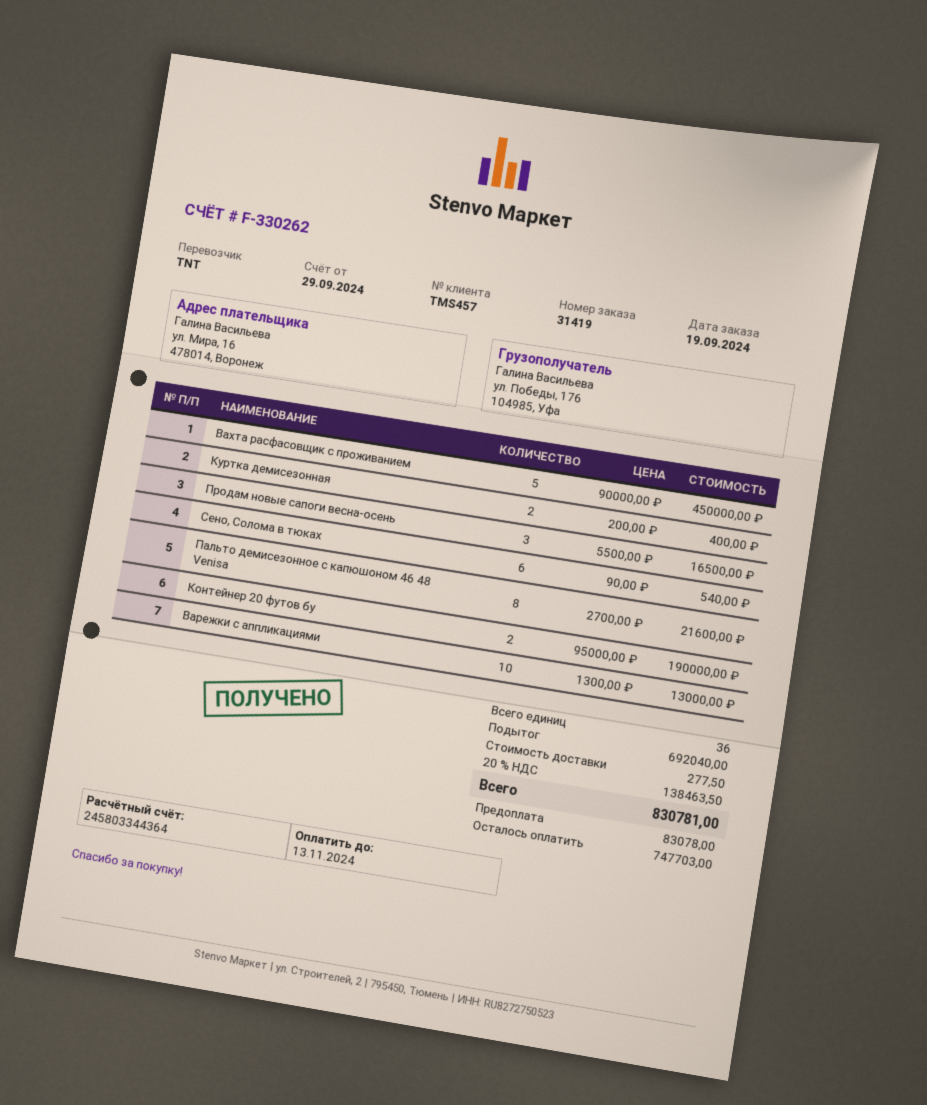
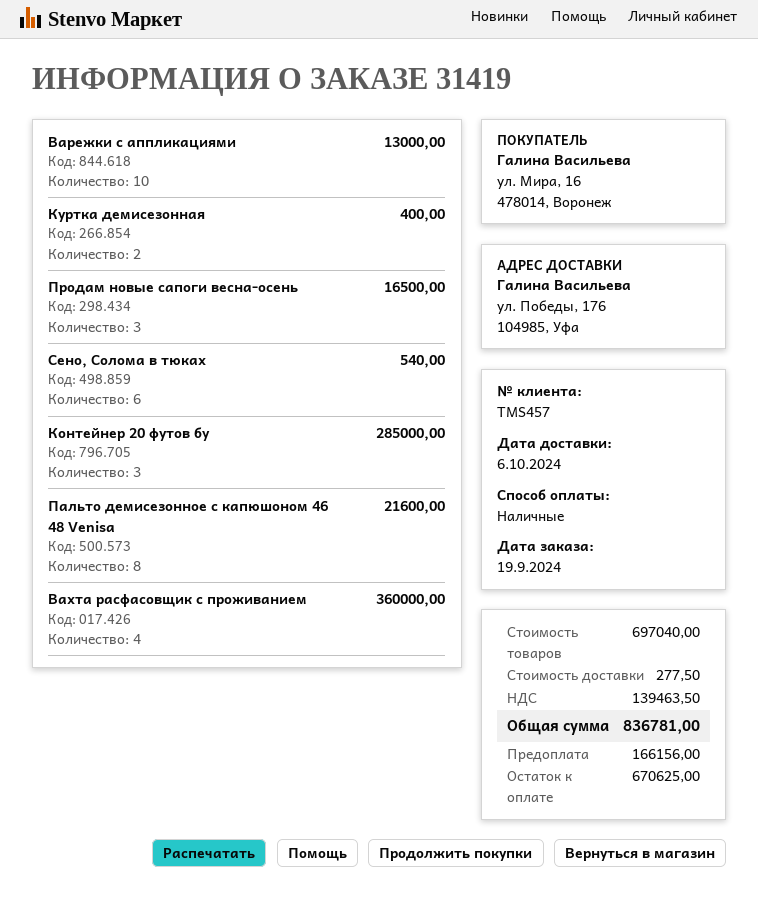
Вахта расфасовщик с проживанием: 5 for 450000.00 -> 4 for 360000.00
Контейнер 20 футов бу: 2 for 190000.00 -> 3 for 285000.00
subtotal: 692040.00 -> 697040.00
tax: 138463.50 -> 139463.50
total: 830781.00 -> 836781.00
deposit: 83078.00 -> 166156.00
balance: 747703.00 -> 670625.00

